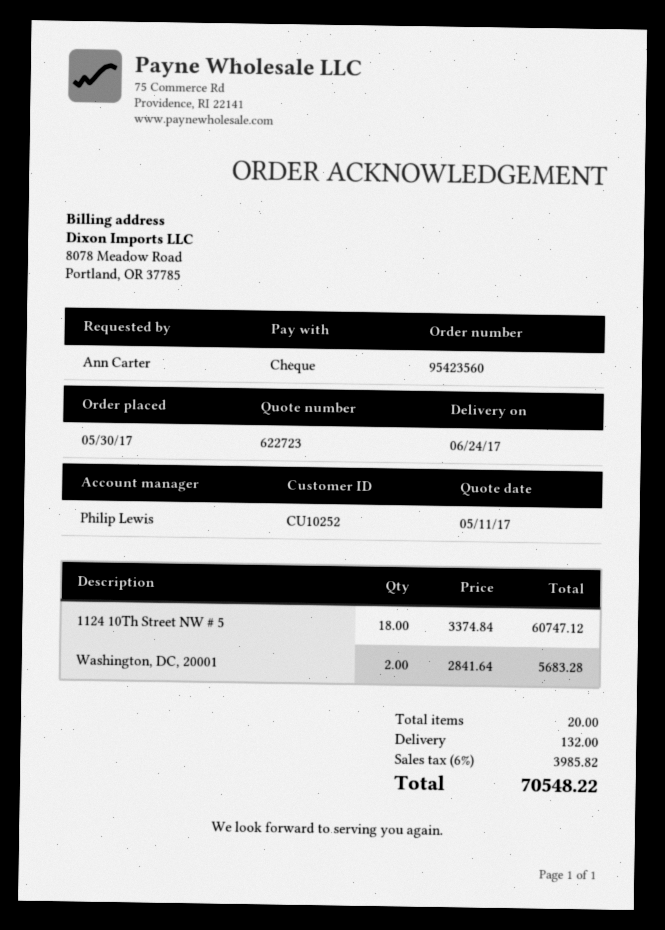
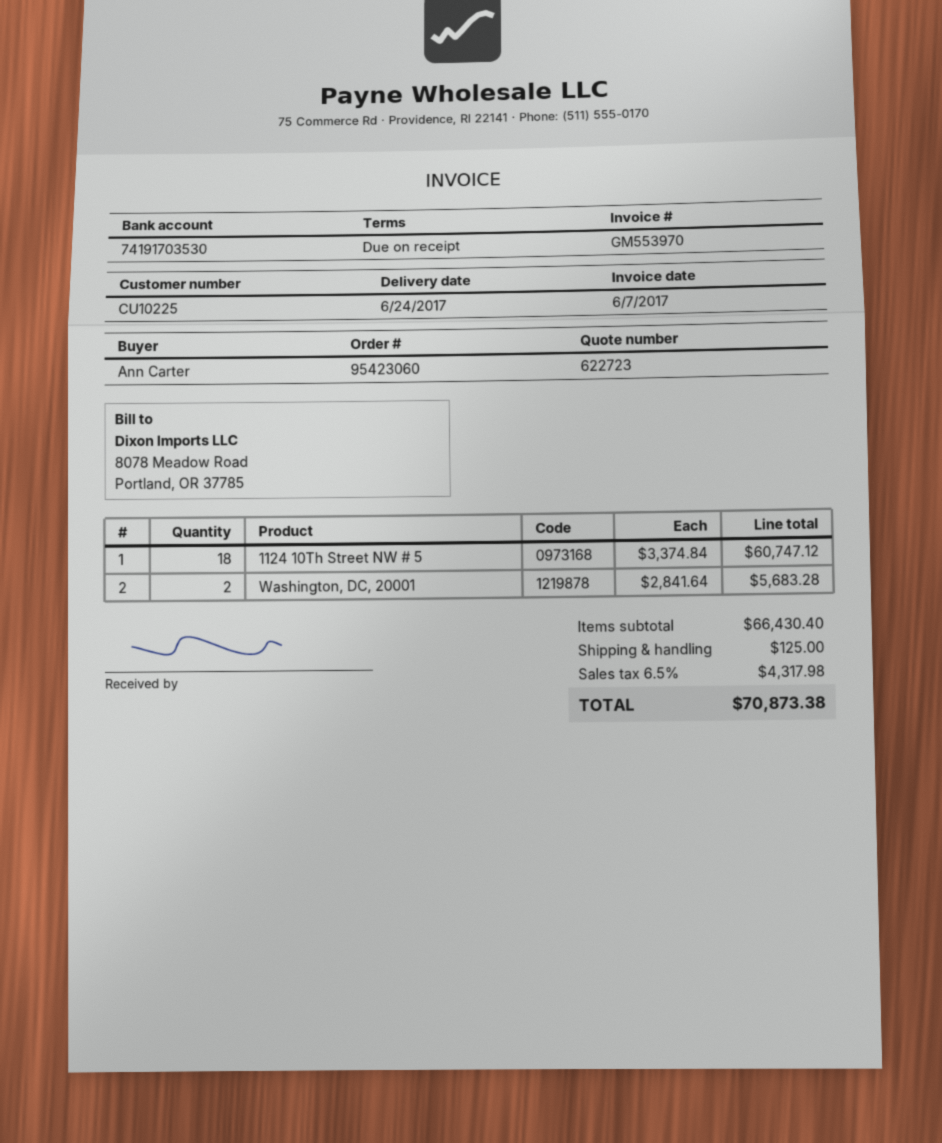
order number: 95423560 -> 95423060
customer number: CU10252 -> CU10225
shipping: 132.00 -> 125.00
tax: 6% = 3985.82 -> 6.5% = 4317.98
total: 70548.22 -> 70873.38

